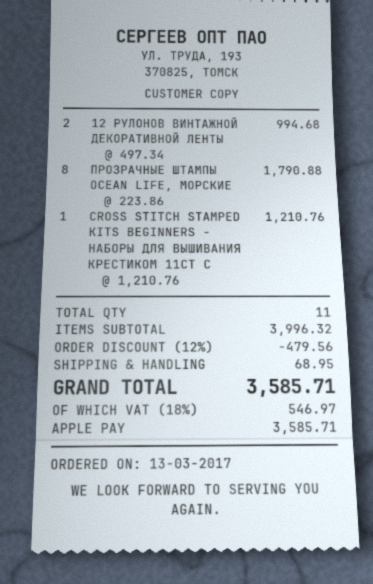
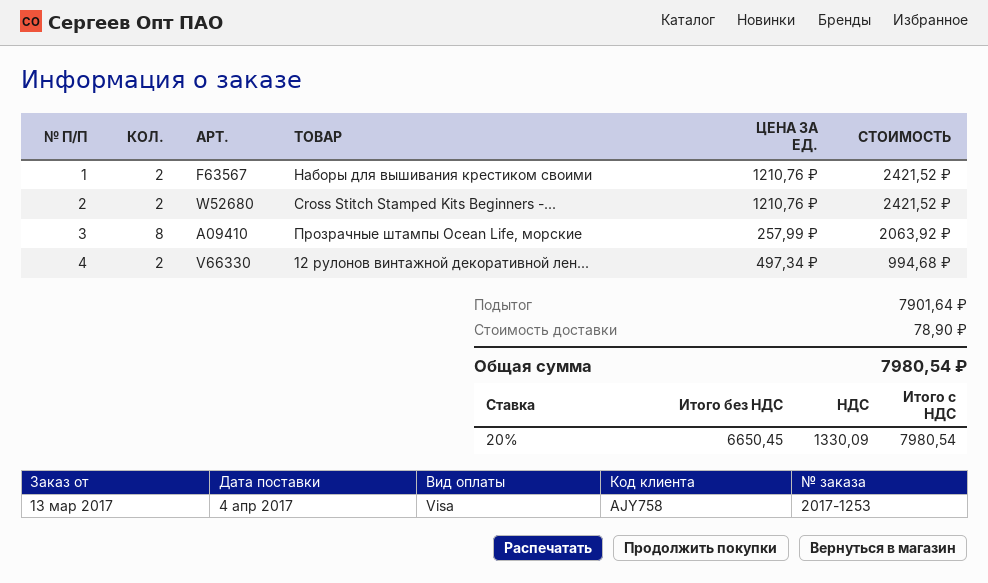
payment method: Apple Pay -> Visa
ПРОЗРАЧНЫЕ ШТАМПЫ OCEAN LIFE, МОРСКИЕ: 8 x 223.86 = 1790.88 -> 8 x 257.99 = 2063.92
CROSS STITCH STAMPED KITS BEGINNERS - НАБОРЫ ДЛЯ ВЫШИВАНИЯ КРЕСТИКОМ 11CT С: 1 x 1210.76 = 1210.76 -> 2 x 1210.76 = 2421.52
Наборы для вышивания крестиком своими: none -> 2 x 1210.76 = 2421.52
subtotal: 3996.32 -> 7901.64
discount: 12% = 479.56 -> none
shipping: 68.95 -> 78.90
tax: 18% = 546.97 -> 20% = 1330.09
total: 3585.71 -> 7980.54

